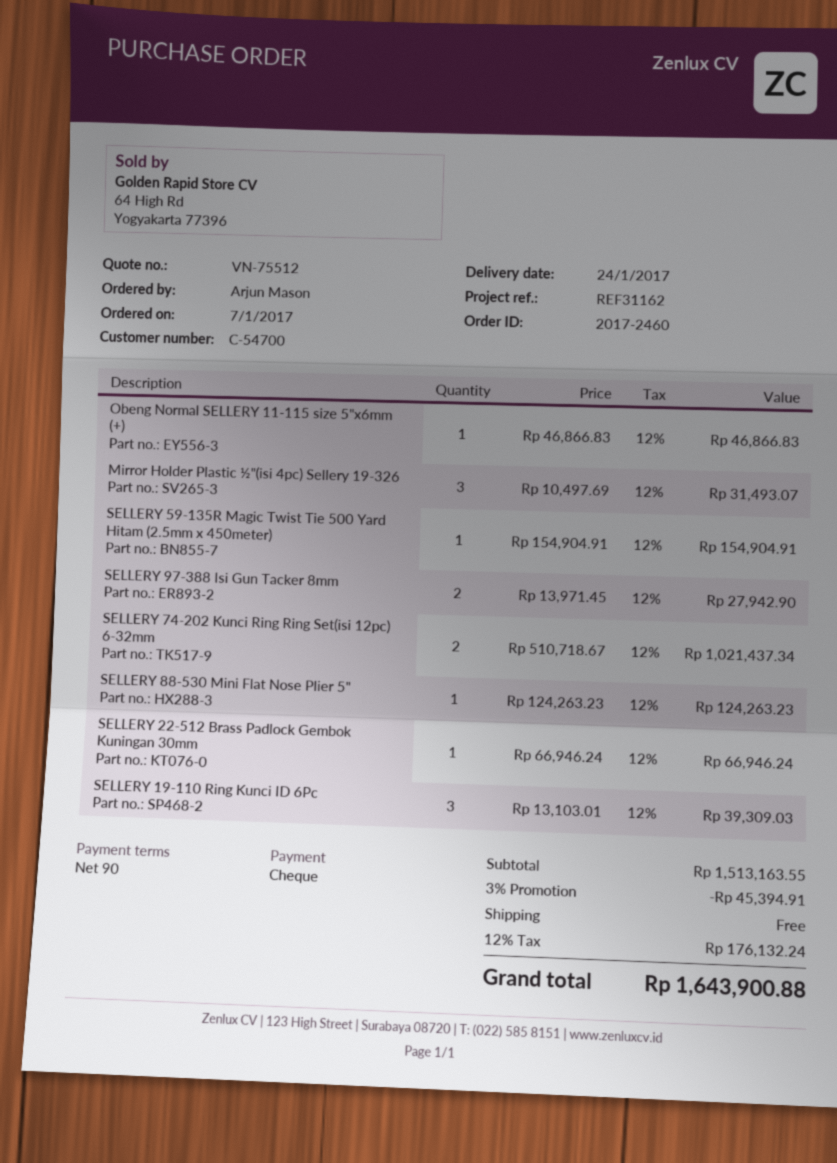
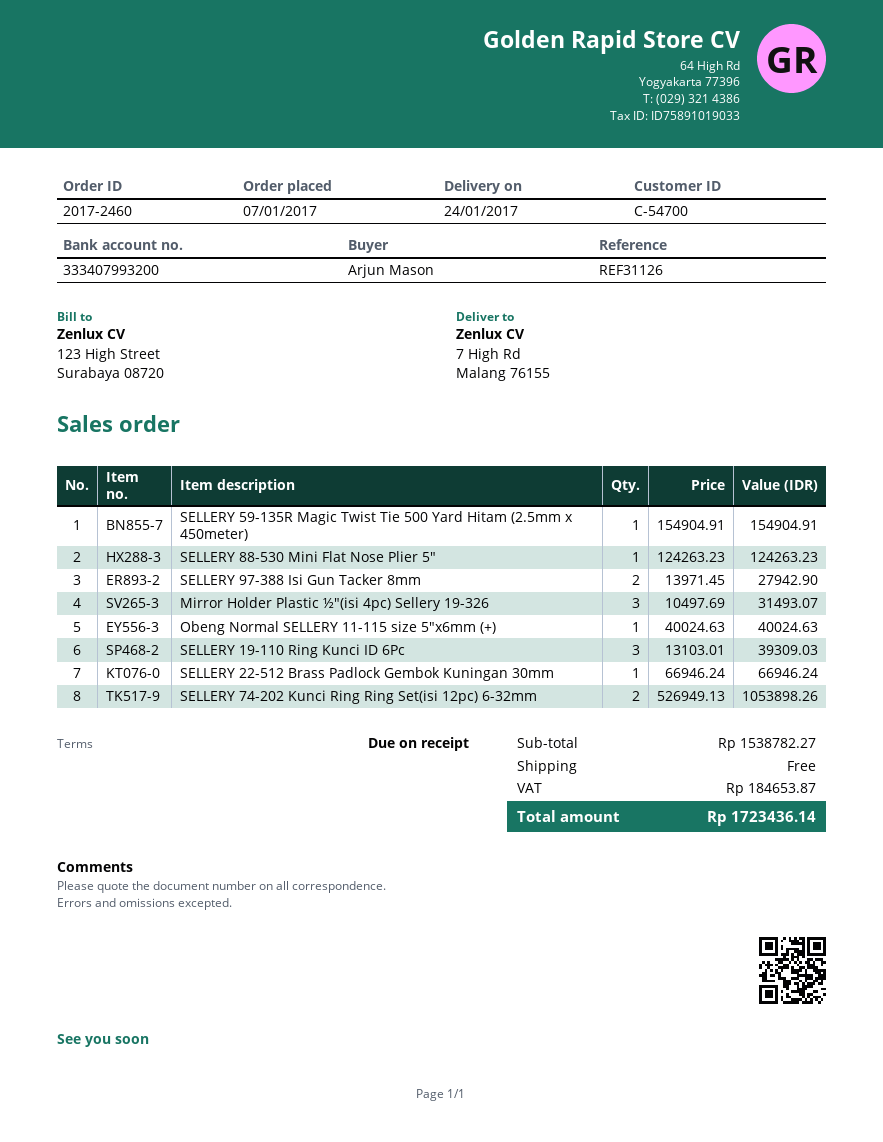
payment terms: 90 days -> on receipt
reference: REF31162 -> REF31126
Obeng Normal SELLERY 11-115 size 5"x6mm (+): 1 x 46866.83 = 46866.83 -> 1 x 40024.63 = 40024.63
SELLERY 74-202 Kunci Ring Ring Set(isi 12pc) 6-32mm: 2 x 510718.67 = 1021437.34 -> 2 x 526949.13 = 1053898.26
subtotal: 1513163.55 -> 1538782.27
discount: 3% = 45394.91 -> none
tax: 176132.24 -> 184653.87
total: 1643900.88 -> 1723436.14

